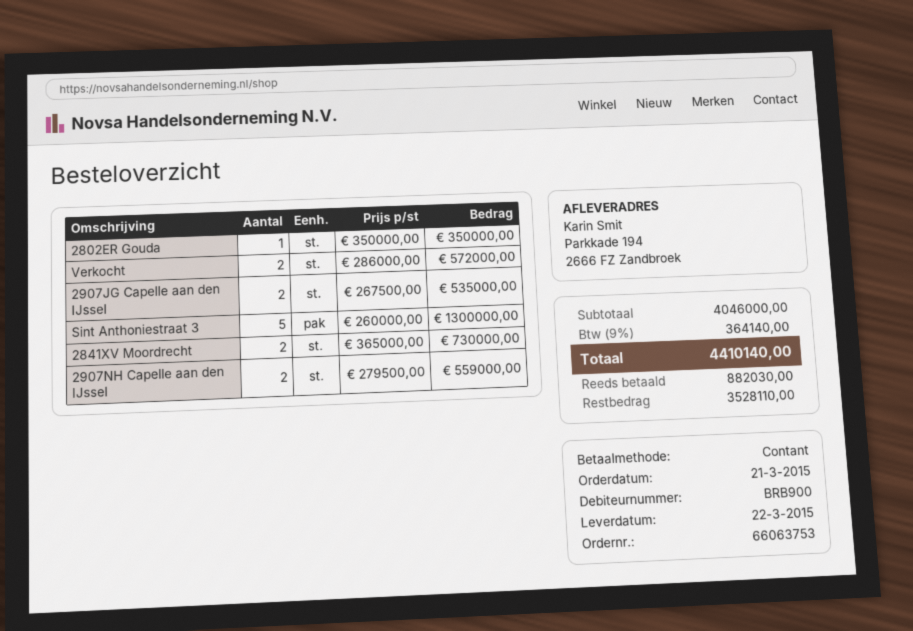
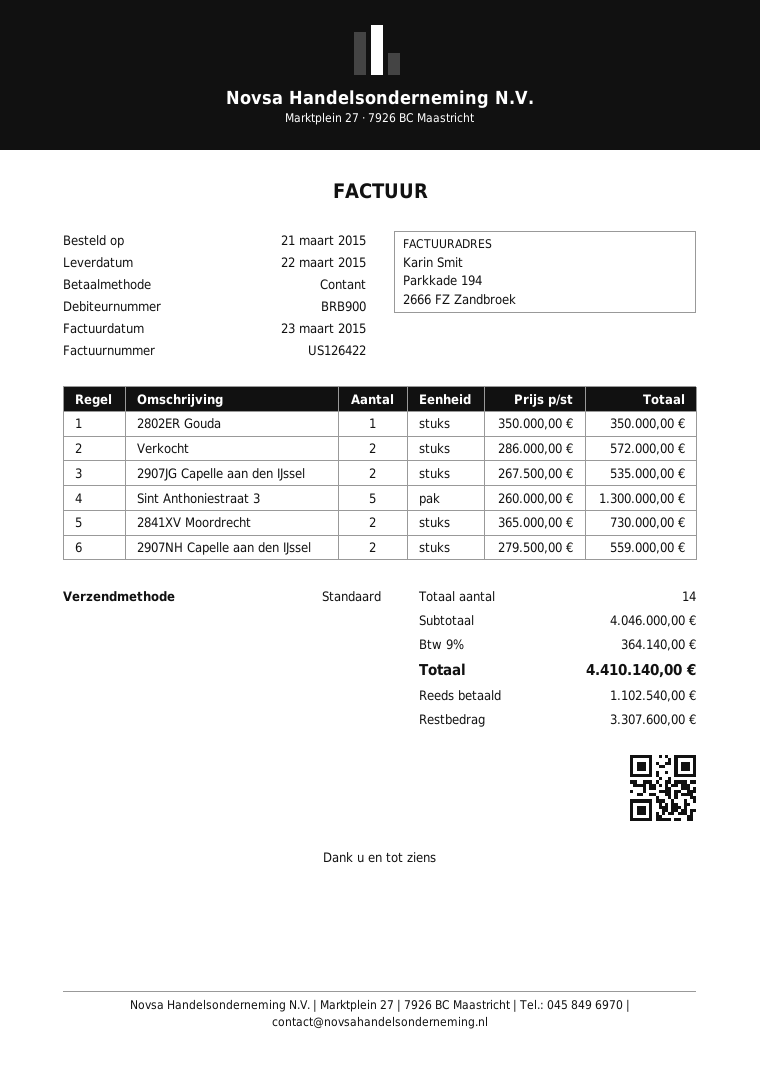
deposit: 882030.00 -> 1102540.00
balance: 3528110.00 -> 3307600.00

